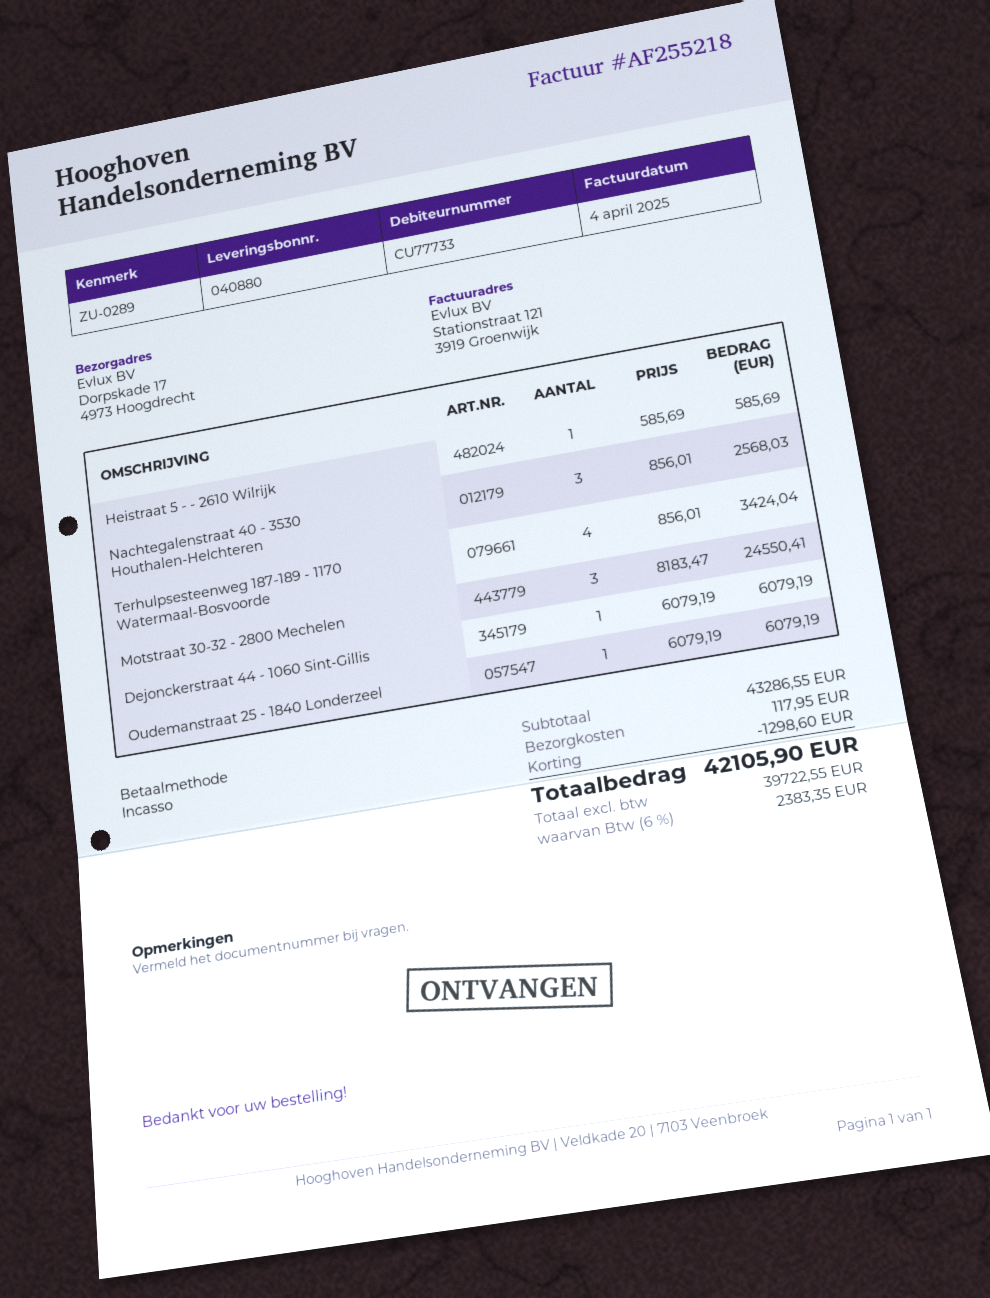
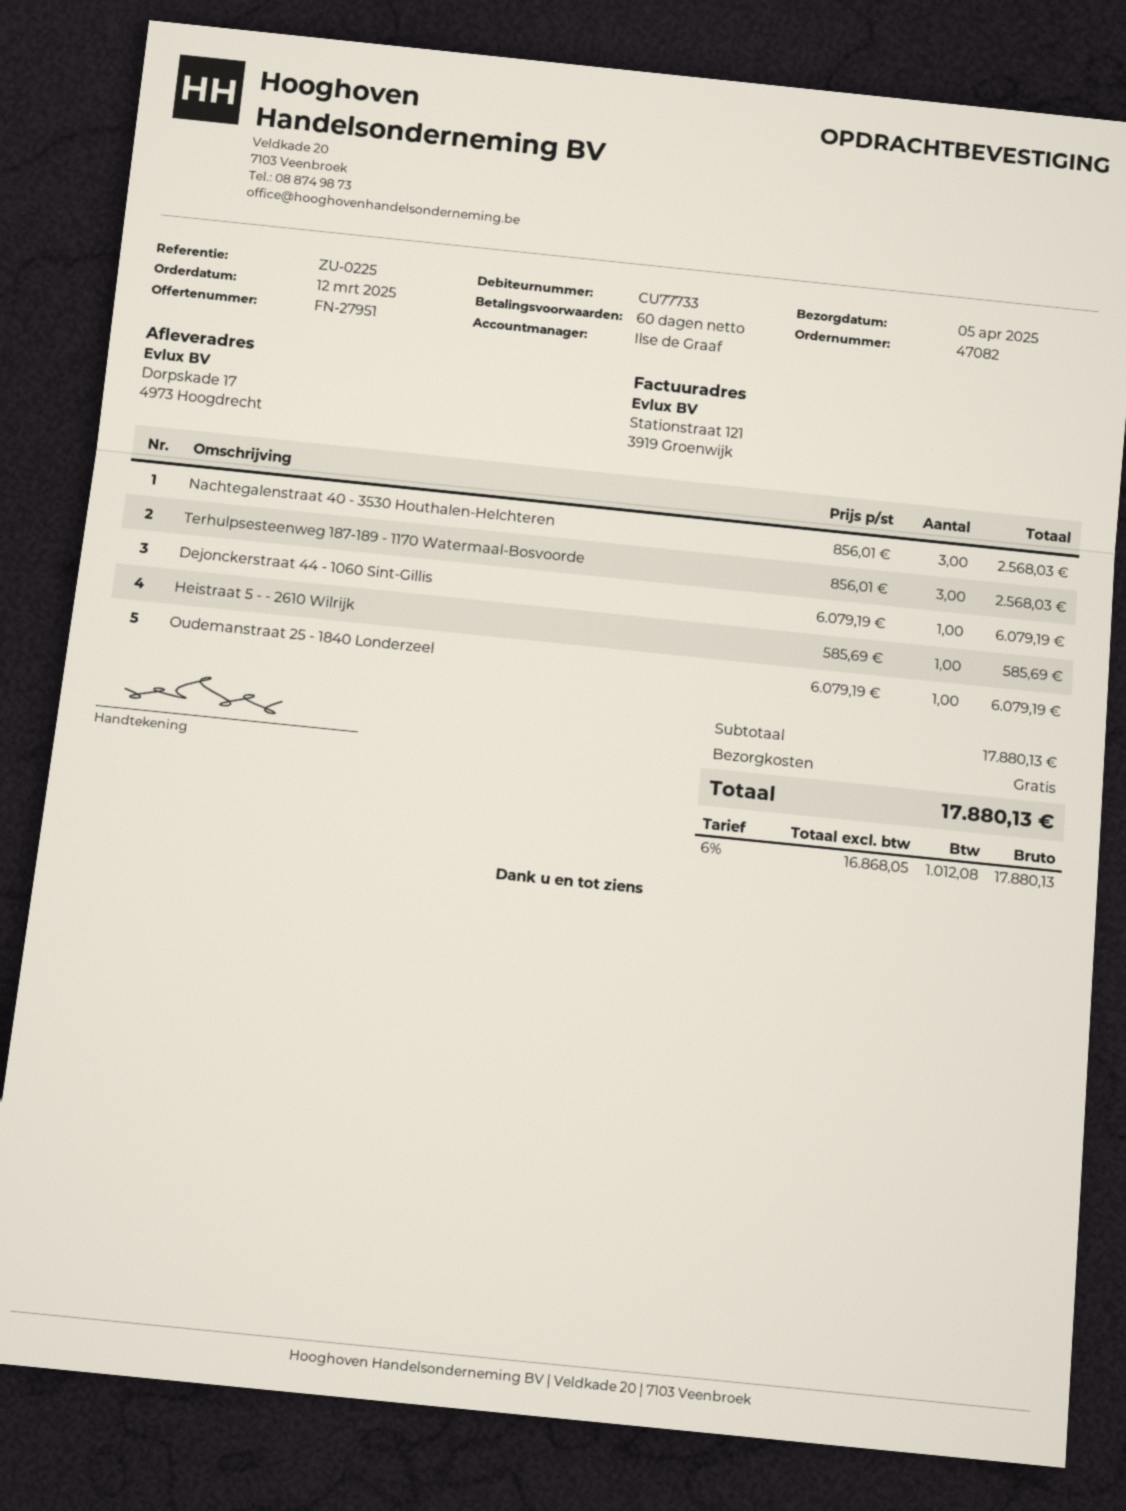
reference: ZU-0289 -> ZU-0225
Terhulpsesteenweg 187-189 - 1170 Watermaal-Bosvoorde: 4 x 856.01 = 3424.04 -> 3 x 856.01 = 2568.03
Motstraat 30-32 - 2800 Mechelen: 3 x 8183.47 = 24550.41 -> none
subtotal: 43286.55 -> 17880.13
discount: 1298.60 -> none
shipping: 117.95 -> 0.00
net: 39722.55 -> 16868.05
tax: 6% = 2383.35 -> 6% = 1012.08
total: 42105.90 -> 17880.13

